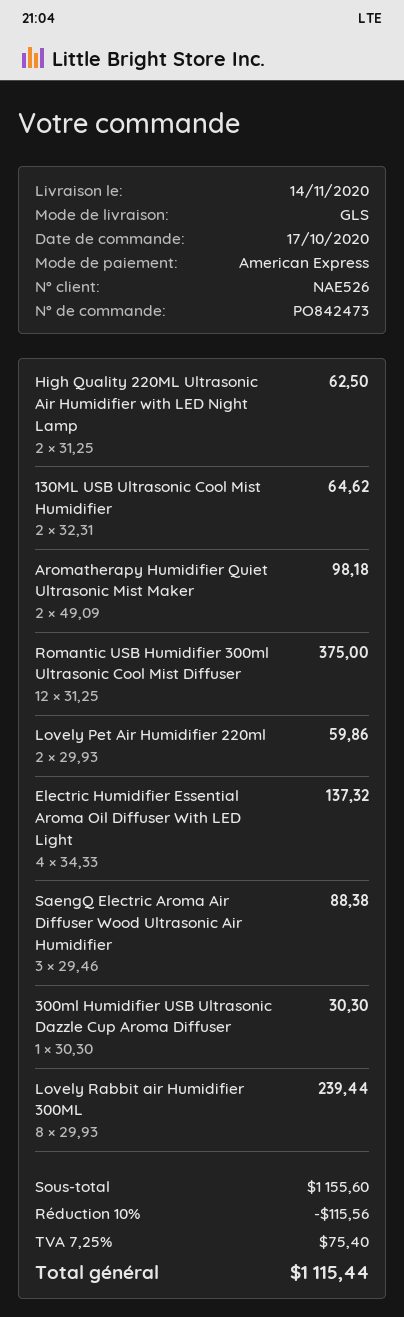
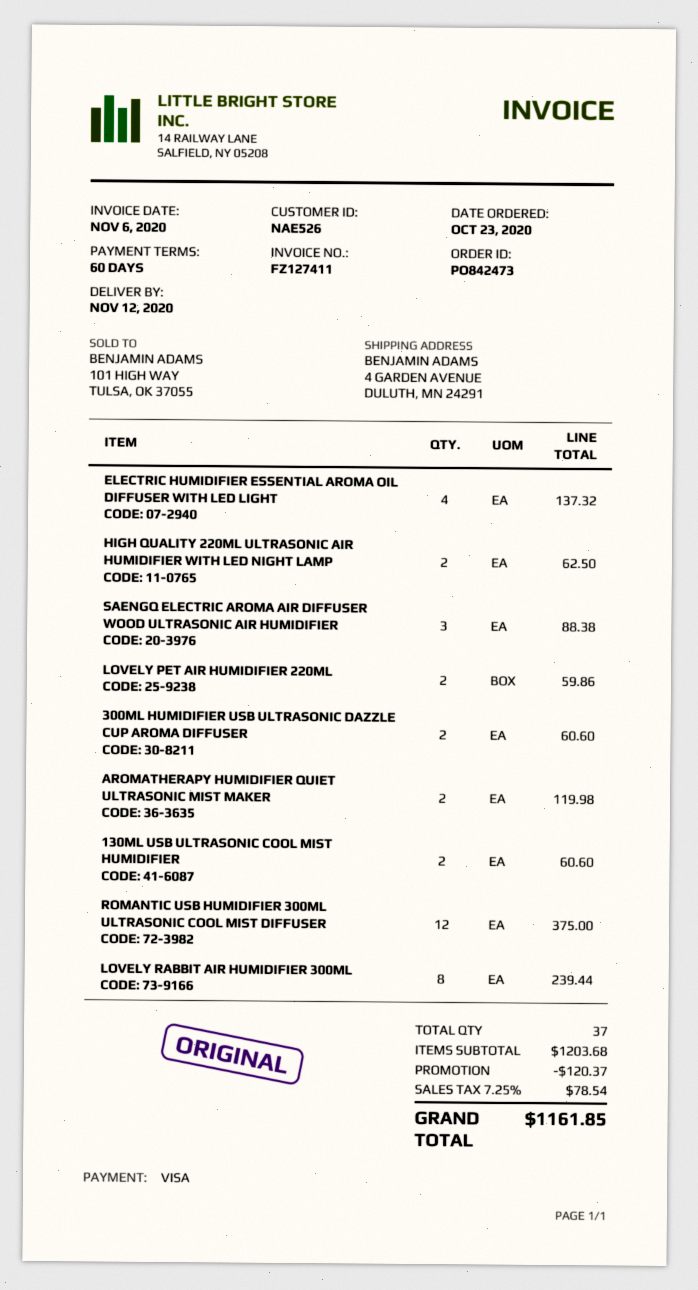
order date: 2020-10-17 -> 2020-10-23
delivery date: 2020-11-14 -> 2020-11-12
payment method: American Express -> Visa
130ML USB Ultrasonic Cool Mist Humidifier: 2 for 64.62 -> 2 for 60.60
Aromatherapy Humidifier Quiet Ultrasonic Mist Maker: 2 for 98.18 -> 2 for 119.98
300ml Humidifier USB Ultrasonic Dazzle Cup Aroma Diffuser: 1 for 30.30 -> 2 for 60.60
subtotal: 1155.60 -> 1203.68
discount: 115.56 -> 120.37
tax: 7.25% = 75.40 -> 7.25% = 78.54
total: 1115.44 -> 1161.85

